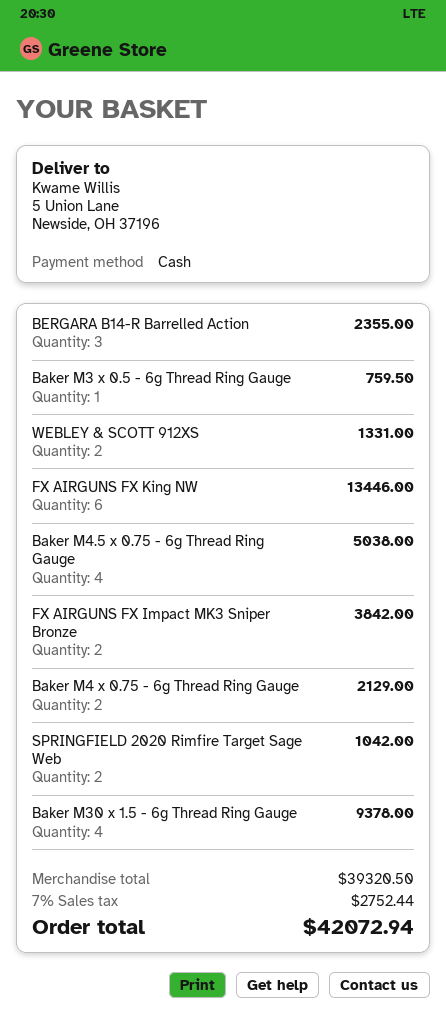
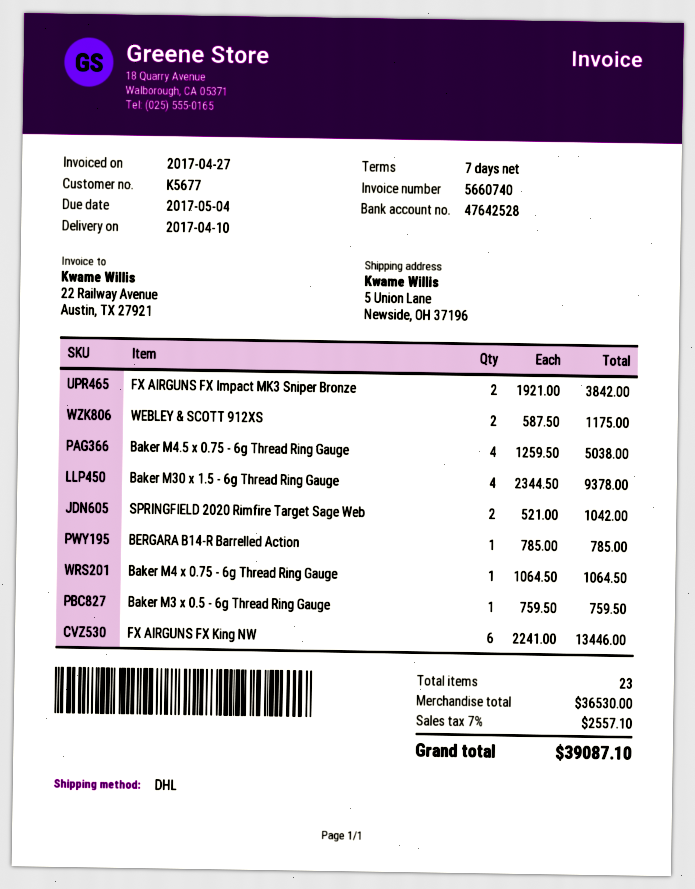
BERGARA B14-R Barrelled Action: 3 for 2355.00 -> 1 for 785.00
WEBLEY & SCOTT 912XS: 2 for 1331.00 -> 2 for 1175.00
Baker M4 x 0.75 - 6g Thread Ring Gauge: 2 for 2129.00 -> 1 for 1064.50
subtotal: 39320.50 -> 36530.00
tax: 7% = 2752.44 -> 7% = 2557.10
total: 42072.94 -> 39087.10

